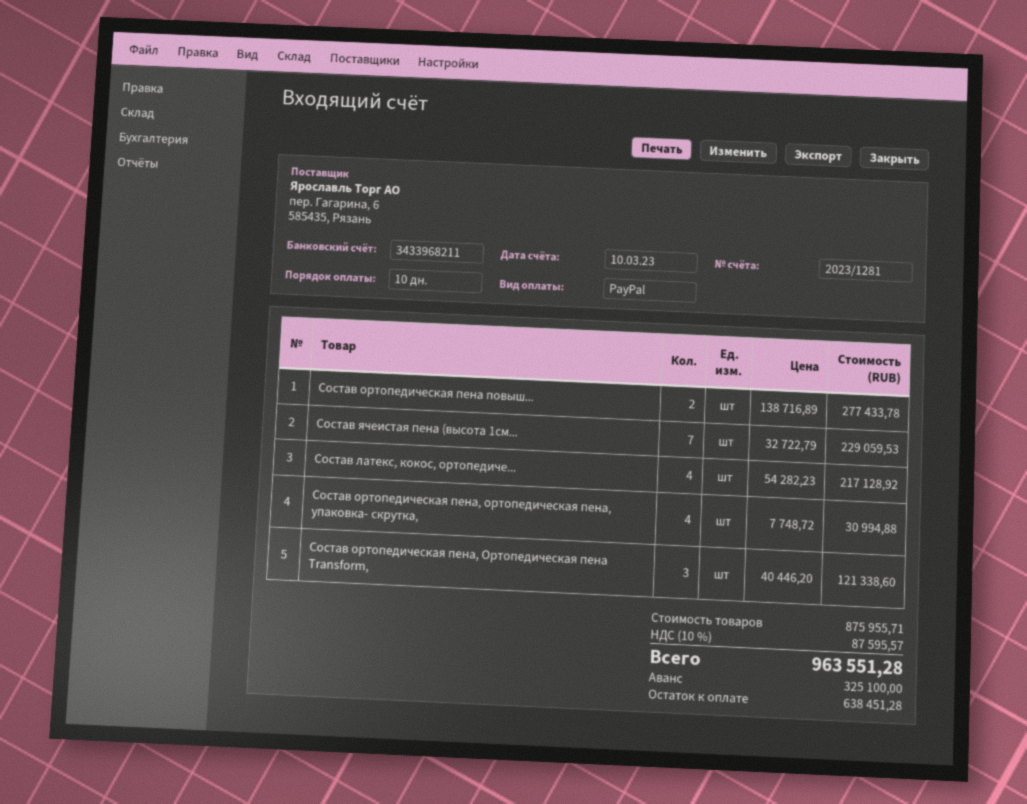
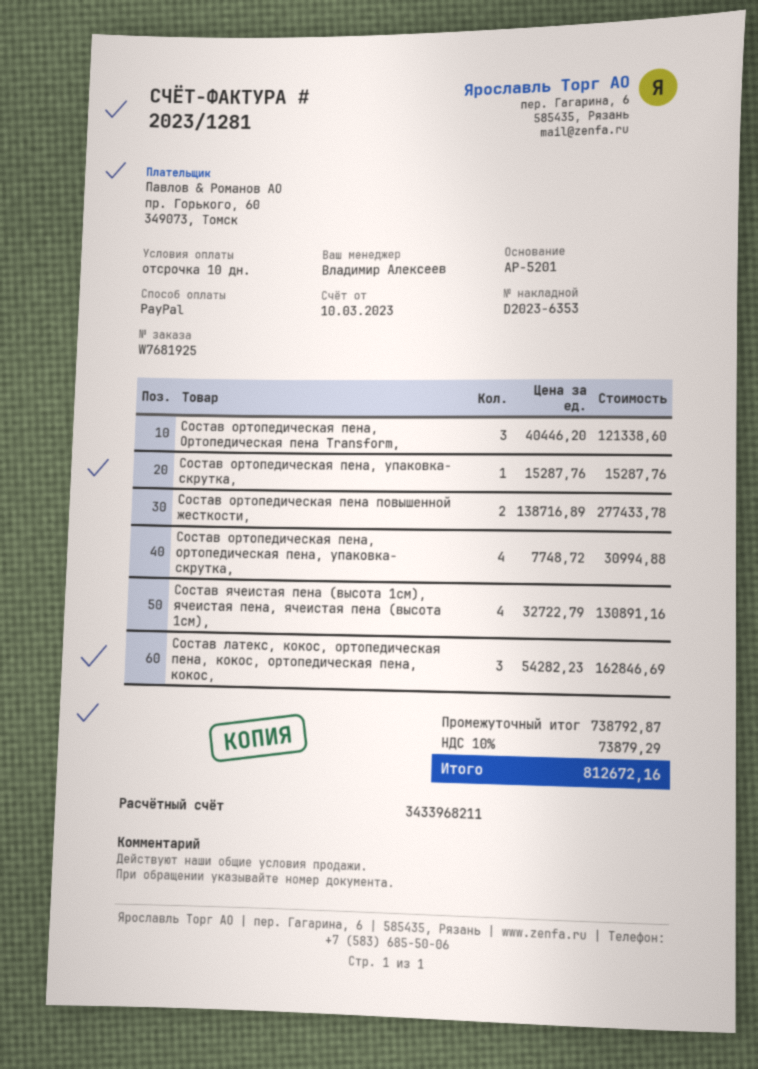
Состав ячеистая пена (высота 1см...: 7 x 32722.79 = 229059.53 -> 4 x 32722.79 = 130891.16
Состав латекс, кокос, ортопедиче...: 4 x 54282.23 = 217128.92 -> 3 x 54282.23 = 162846.69
Состав ортопедическая пена, упаковка- скрутка,: none -> 1 x 15287.76 = 15287.76
subtotal: 875955.71 -> 738792.87
tax: 10% = 87595.57 -> 10% = 73879.29
total: 963551.28 -> 812672.16

